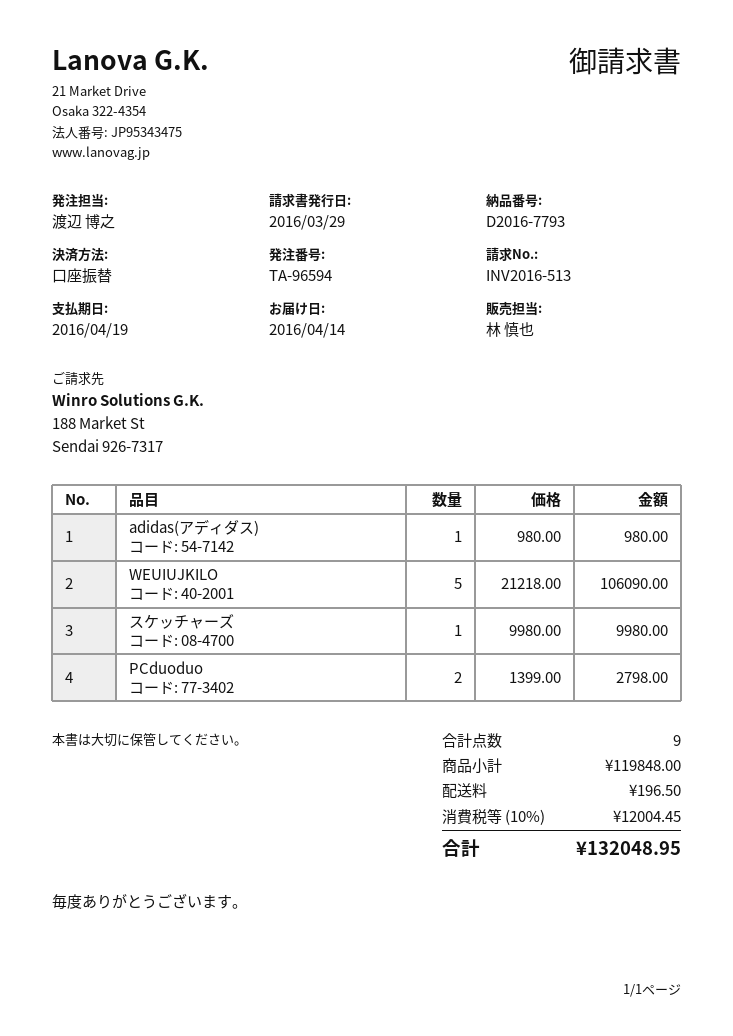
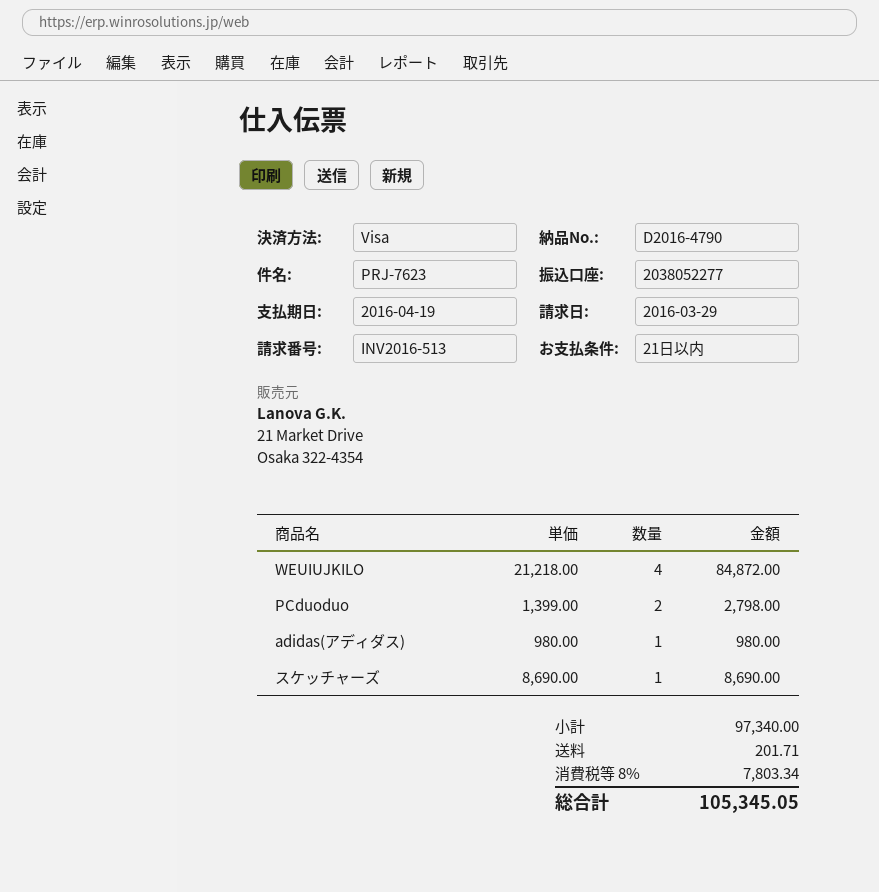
delivery note number: D2016-7793 -> D2016-4790
payment method: direct debit -> Visa
WEUIUJKILO: 5 x 21218.00 = 106090.00 -> 4 x 21218.00 = 84872.00
スケッチャーズ: 1 x 9980.00 = 9980.00 -> 1 x 8690.00 = 8690.00
subtotal: 119848.00 -> 97340.00
shipping: 196.50 -> 201.71
tax: 10% = 12004.45 -> 8% = 7803.34
total: 132048.95 -> 105345.05

